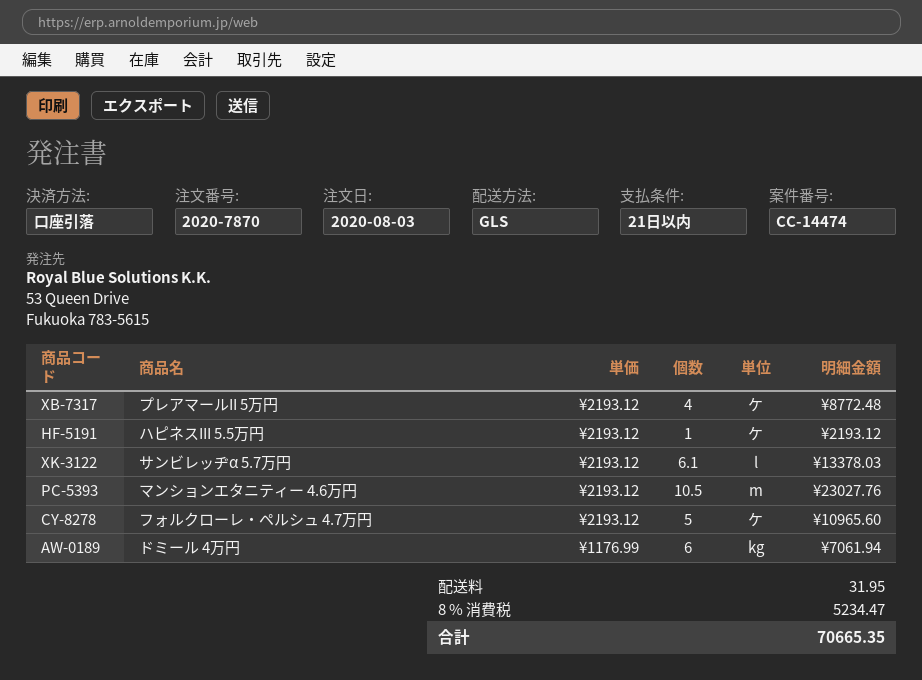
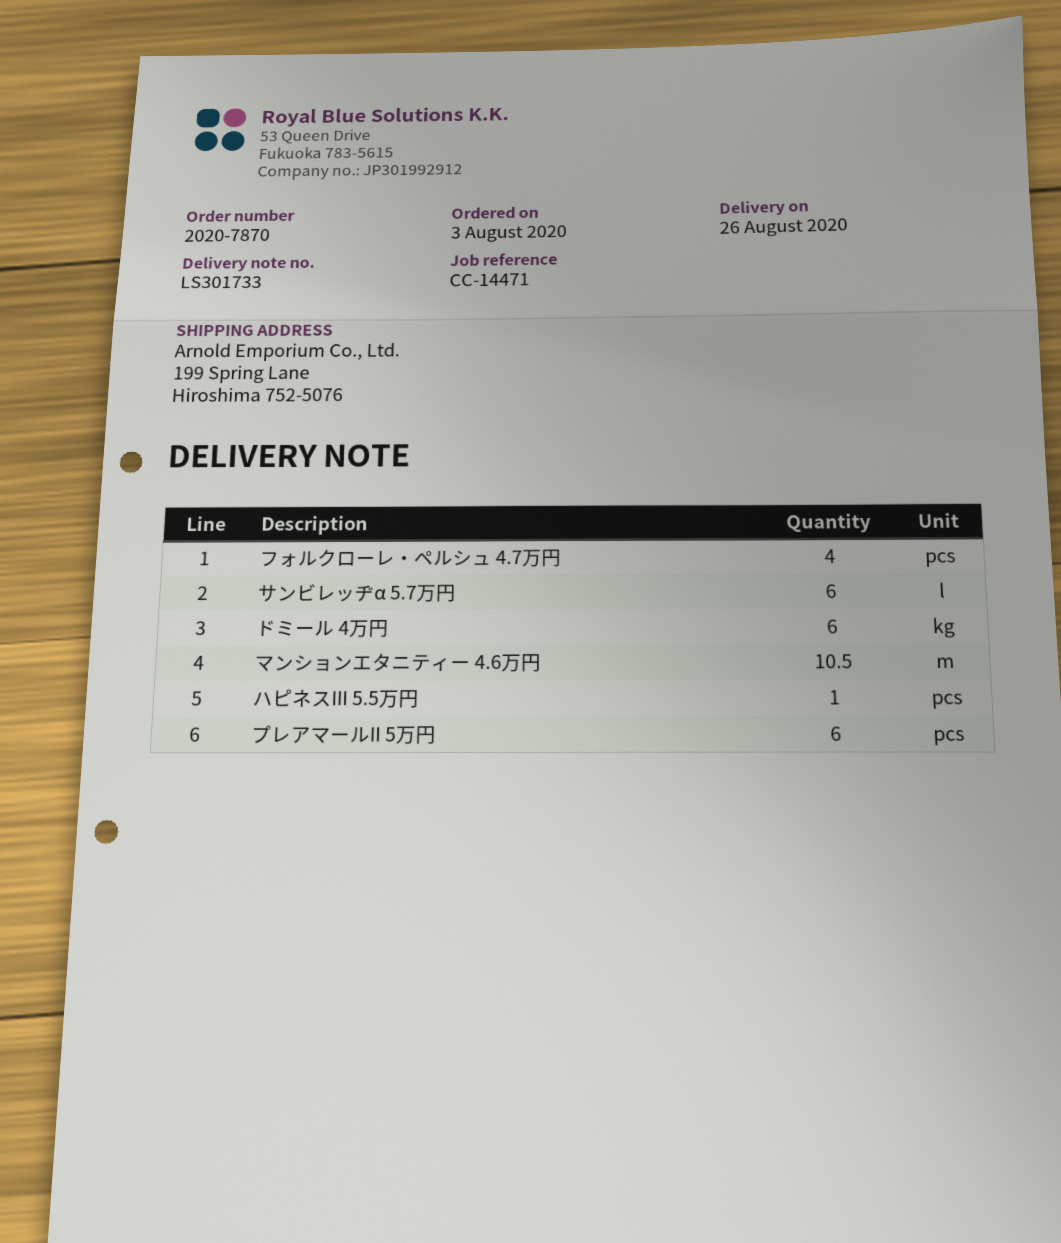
reference: CC-14474 -> CC-14471
プレアマールII 5万円: 4 -> 6
サンビレッヂα 5.7万円: 6.1 -> 6
フォルクローレ・ペルシュ 4.7万円: 5 -> 4

